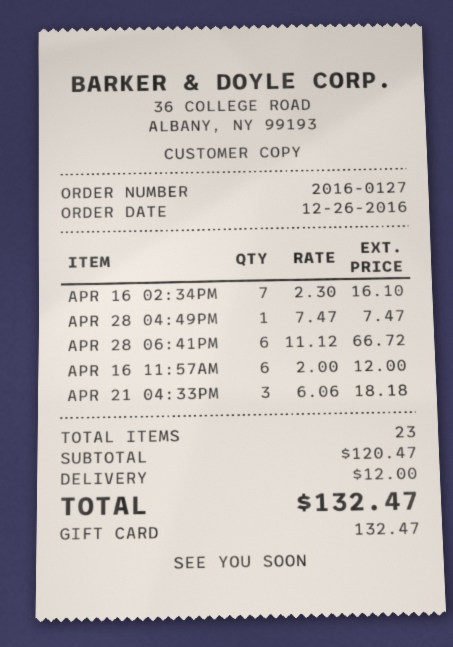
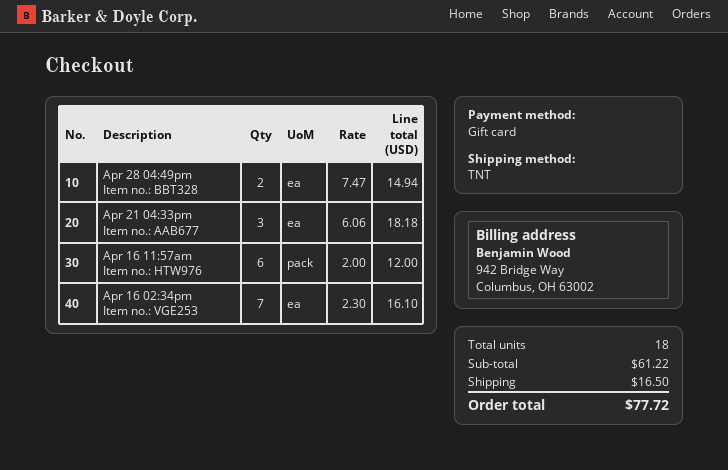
APR 28 04:49PM: 1 x 7.47 = 7.47 -> 2 x 7.47 = 14.94
APR 28 06:41PM: 6 x 11.12 = 66.72 -> none
total quantity: 23 -> 18
subtotal: 120.47 -> 61.22
shipping: 12.00 -> 16.50
total: 132.47 -> 77.72

